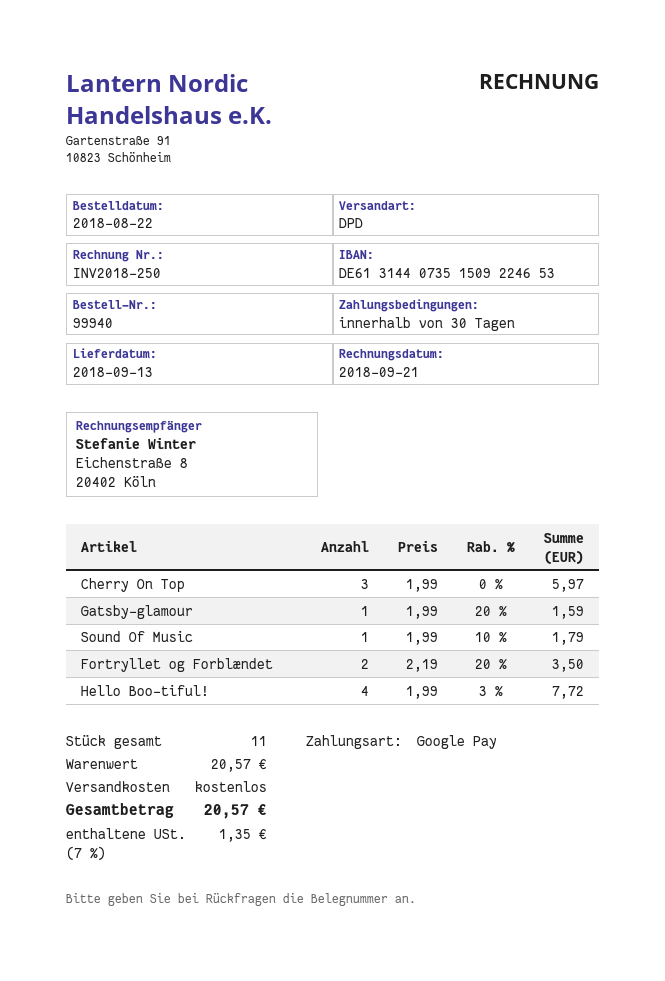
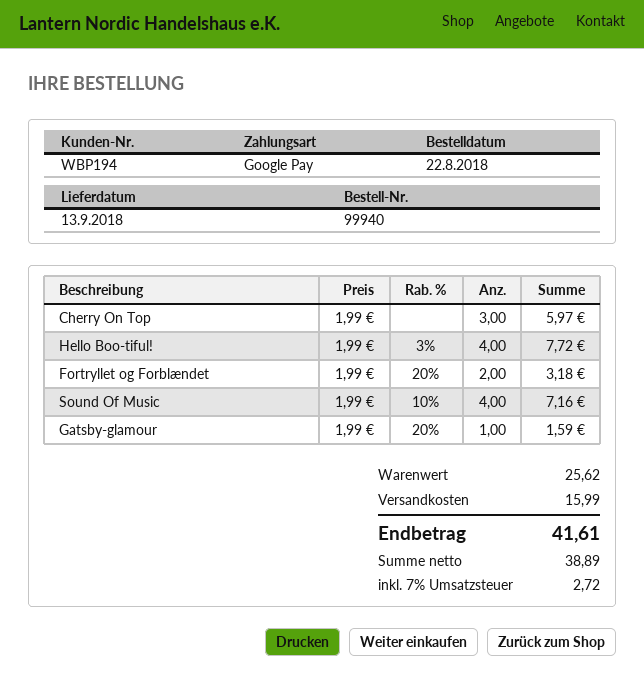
Sound Of Music: 1 x 1.99 - 10% = 1.79 -> 4 x 1.99 - 10% = 7.16
Fortryllet og Forblændet: 2 x 2.19 - 20% = 3.50 -> 2 x 1.99 - 20% = 3.18
subtotal: 20.57 -> 25.62
shipping: 0.00 -> 15.99
tax: 7% = 1.35 -> 7% = 2.72
total: 20.57 -> 41.61

